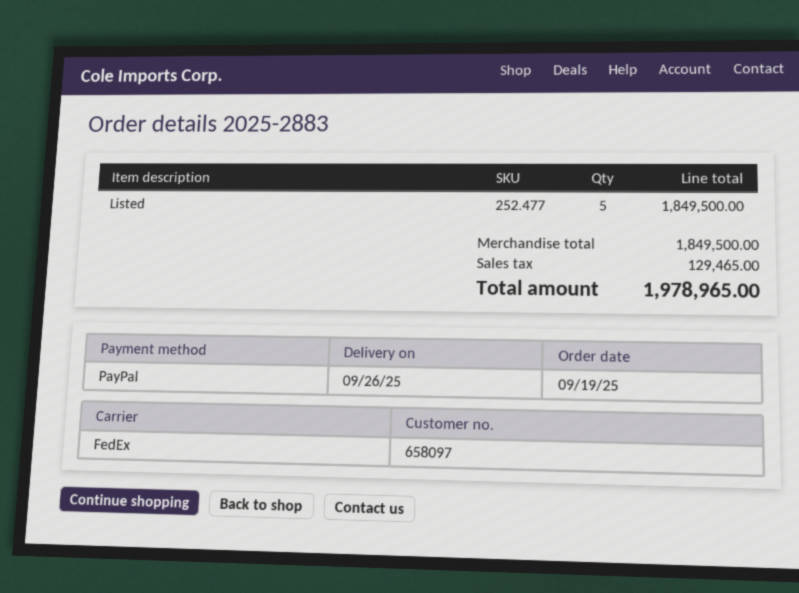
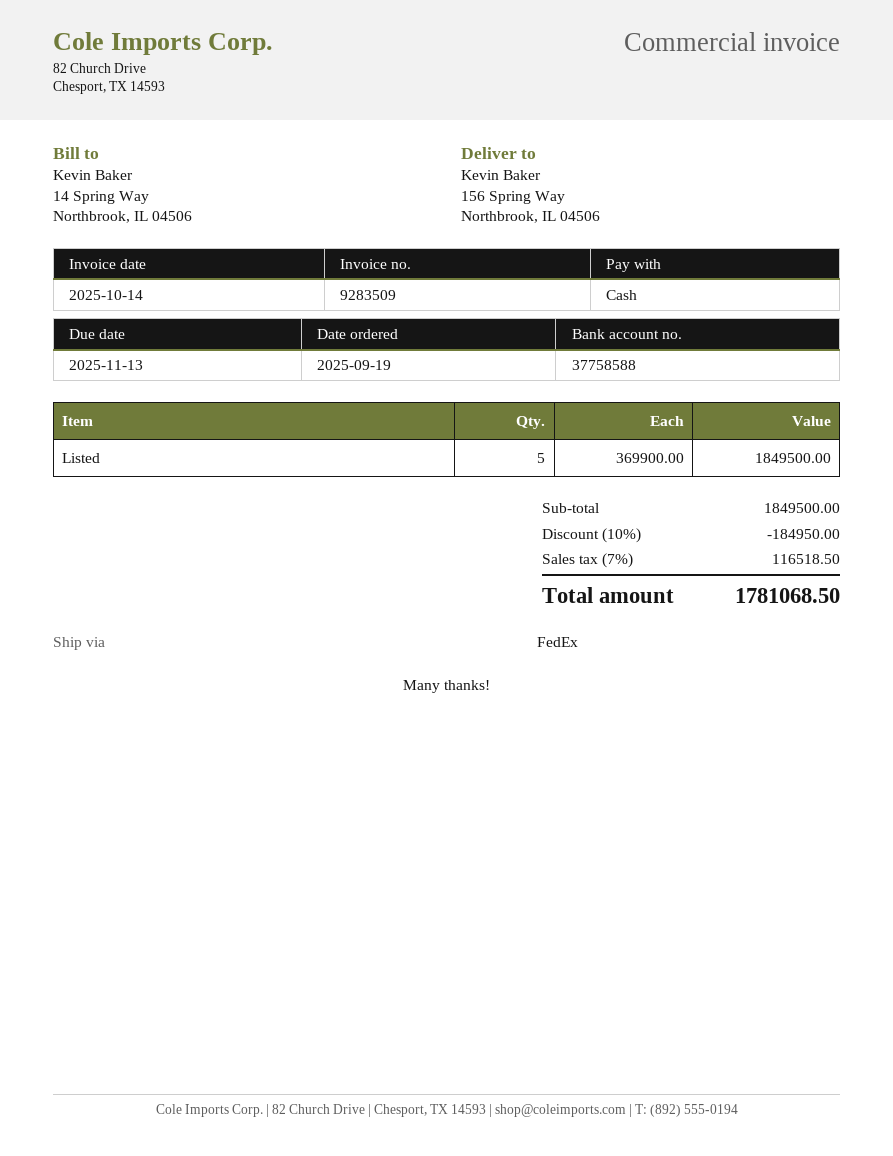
payment method: PayPal -> cash
discount: none -> 10% = 184950.00
tax: 129465.00 -> 116518.50
total: 1978965.00 -> 1781068.50

